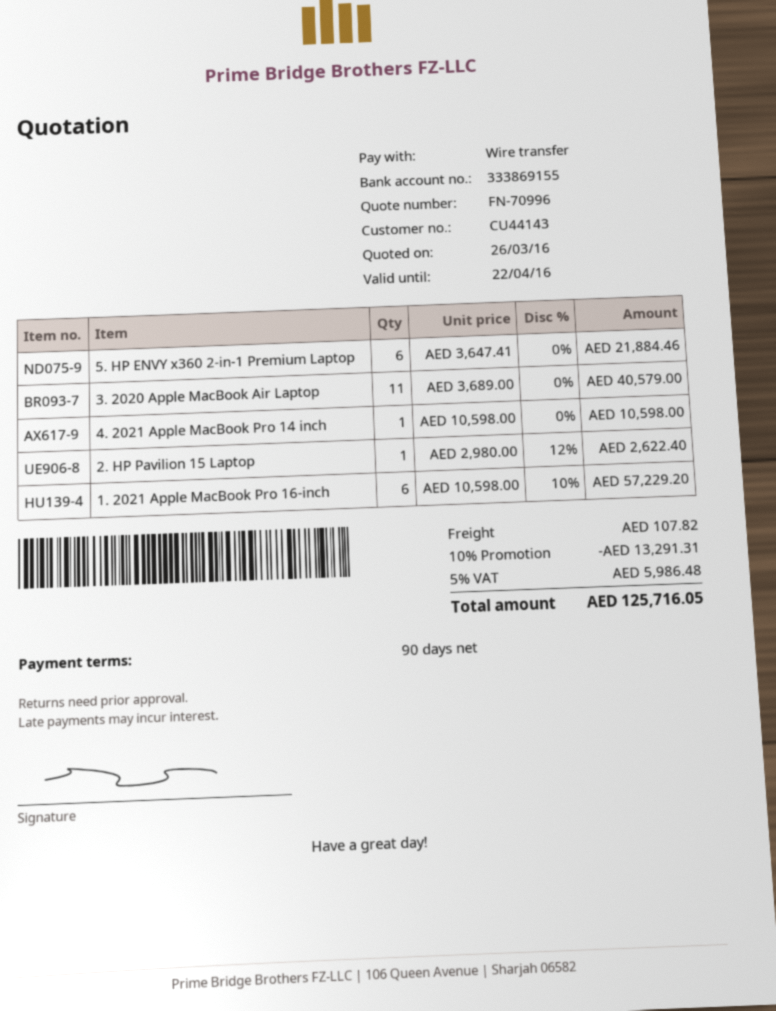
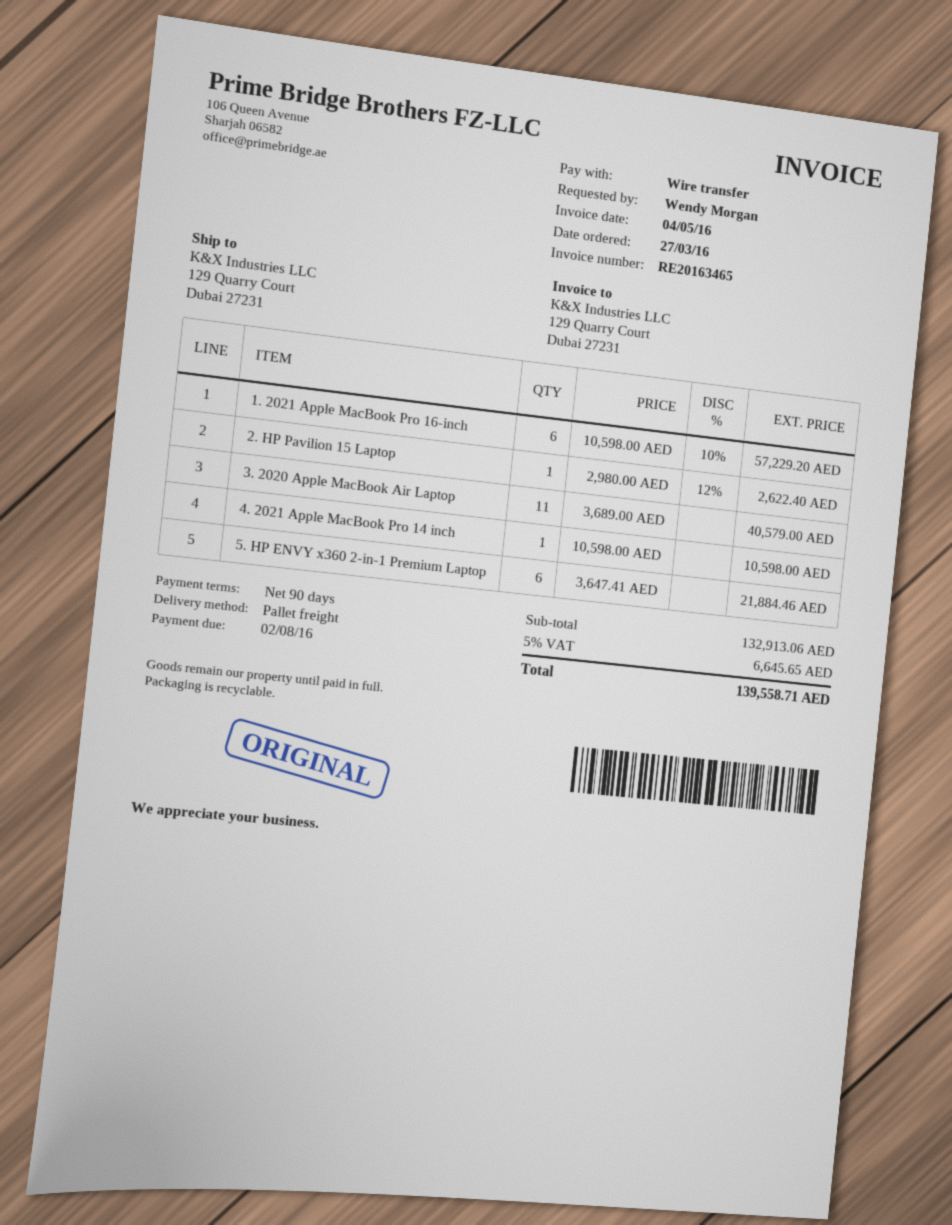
discount: 10% = 13291.31 -> none
shipping: 107.82 -> none
tax: 5% = 5986.48 -> 5% = 6645.65
total: 125716.05 -> 139558.71

